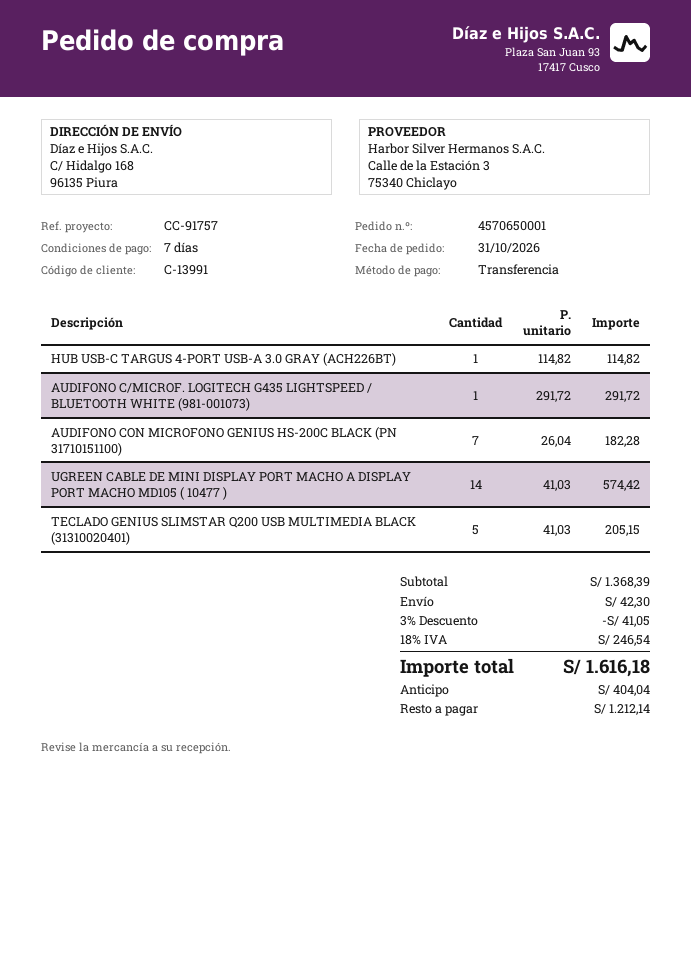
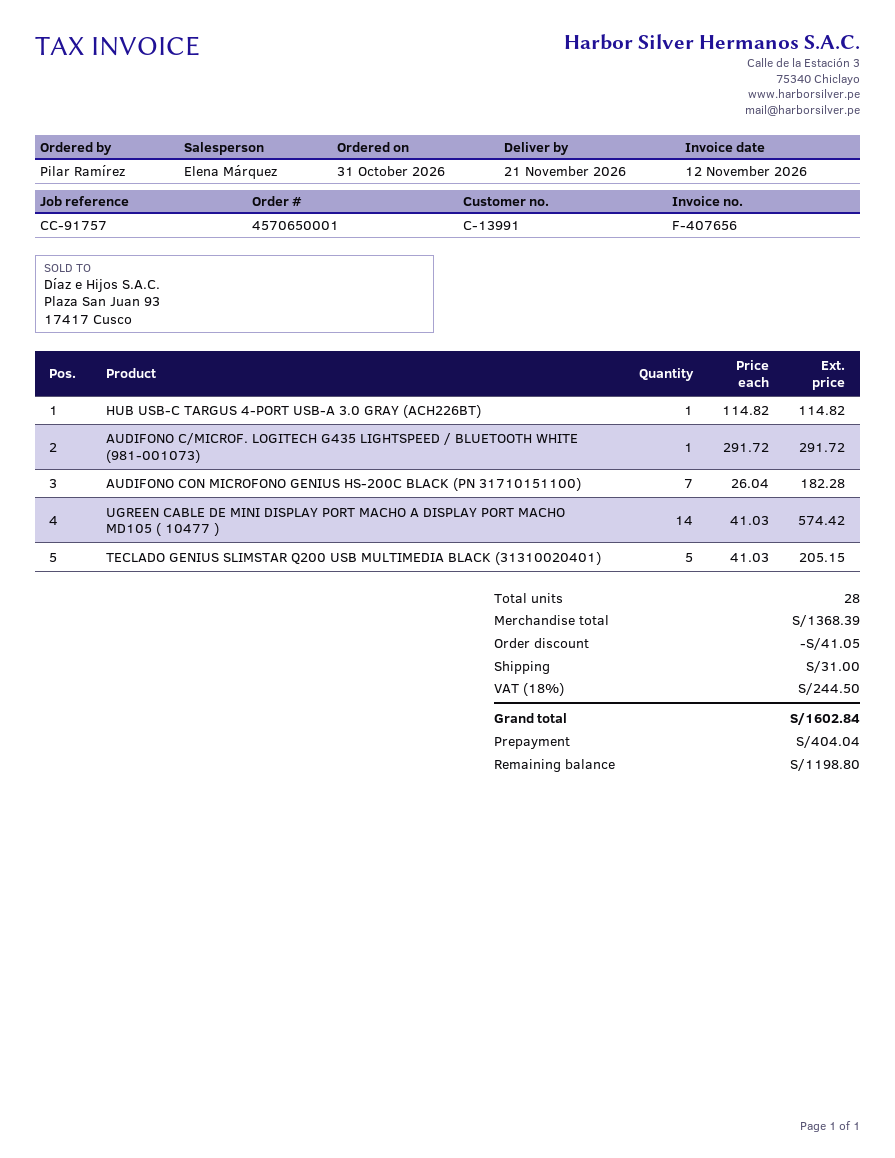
shipping: 42.30 -> 31.00
tax: 18% = 246.54 -> 18% = 244.50
total: 1616.18 -> 1602.84
balance: 1212.14 -> 1198.80

